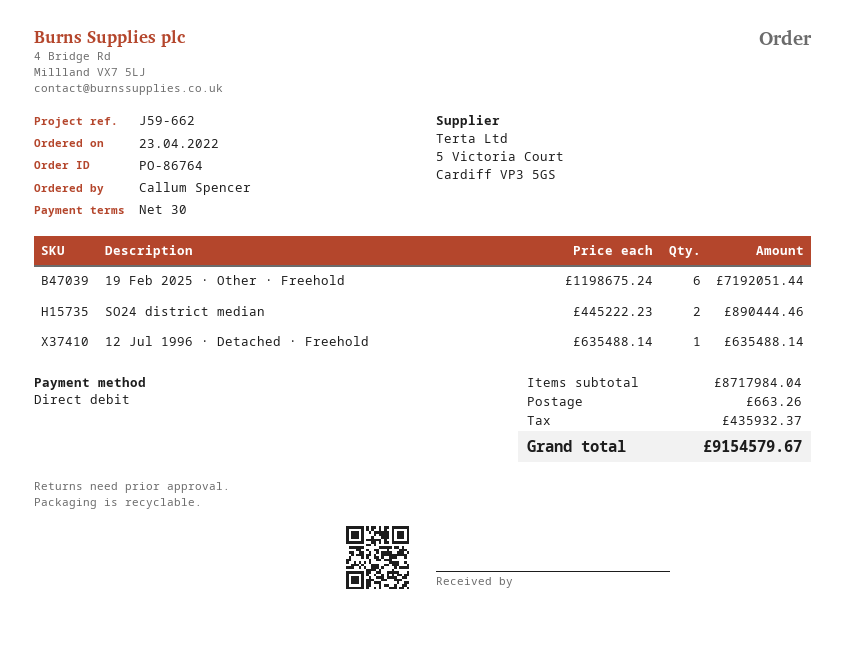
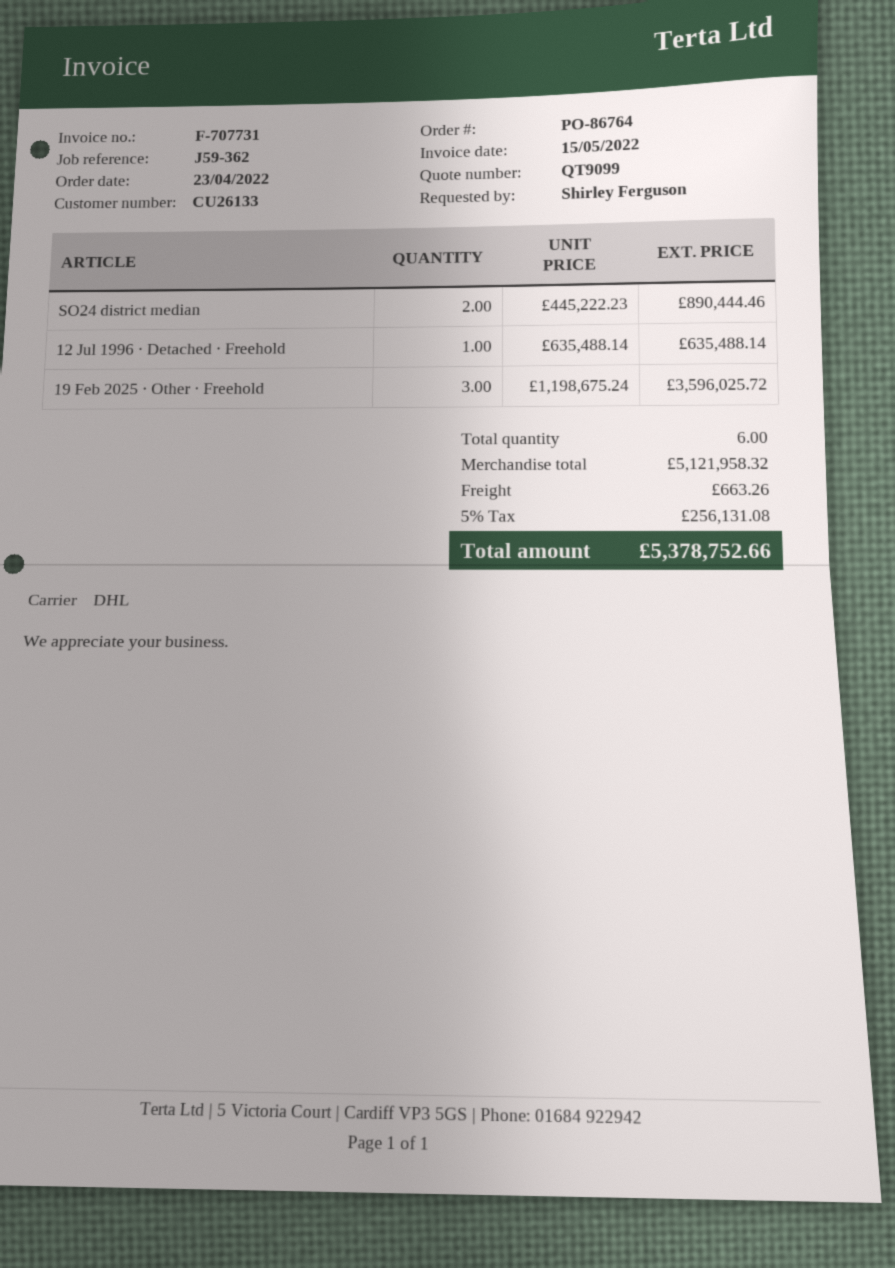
reference: J59-662 -> J59-362
ordered by: Callum Spencer -> Shirley Ferguson
19 Feb 2025 · Other · Freehold: 6 x 1198675.24 = 7192051.44 -> 3 x 1198675.24 = 3596025.72
subtotal: 8717984.04 -> 5121958.32
tax: 435932.37 -> 256131.08
total: 9154579.67 -> 5378752.66

